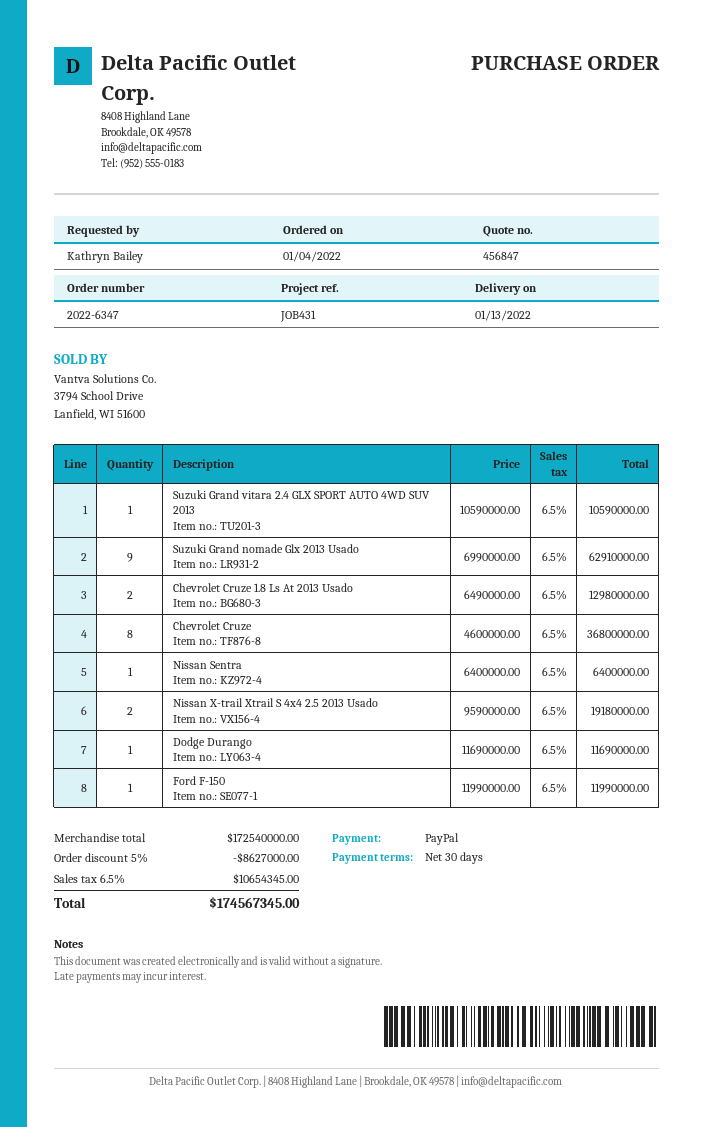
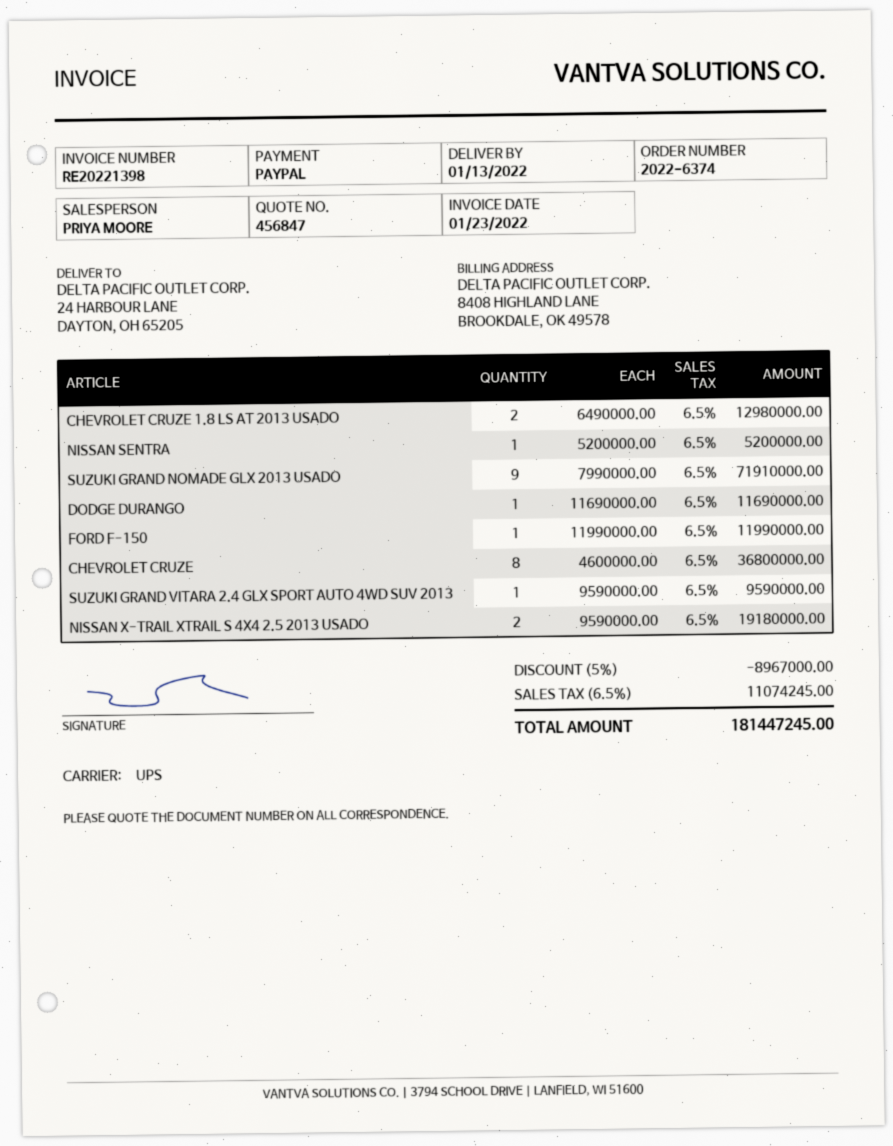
order number: 2022-6347 -> 2022-6374
Suzuki Grand vitara 2.4 GLX SPORT AUTO 4WD SUV 2013: 1 x 10590000.00 = 10590000.00 -> 1 x 9590000.00 = 9590000.00
Suzuki Grand nomade Glx 2013 Usado: 9 x 6990000.00 = 62910000.00 -> 9 x 7990000.00 = 71910000.00
Nissan Sentra: 1 x 6400000.00 = 6400000.00 -> 1 x 5200000.00 = 5200000.00
discount: 5% = 8627000.00 -> 5% = 8967000.00
tax: 6.5% = 10654345.00 -> 6.5% = 11074245.00
total: 174567345.00 -> 181447245.00

